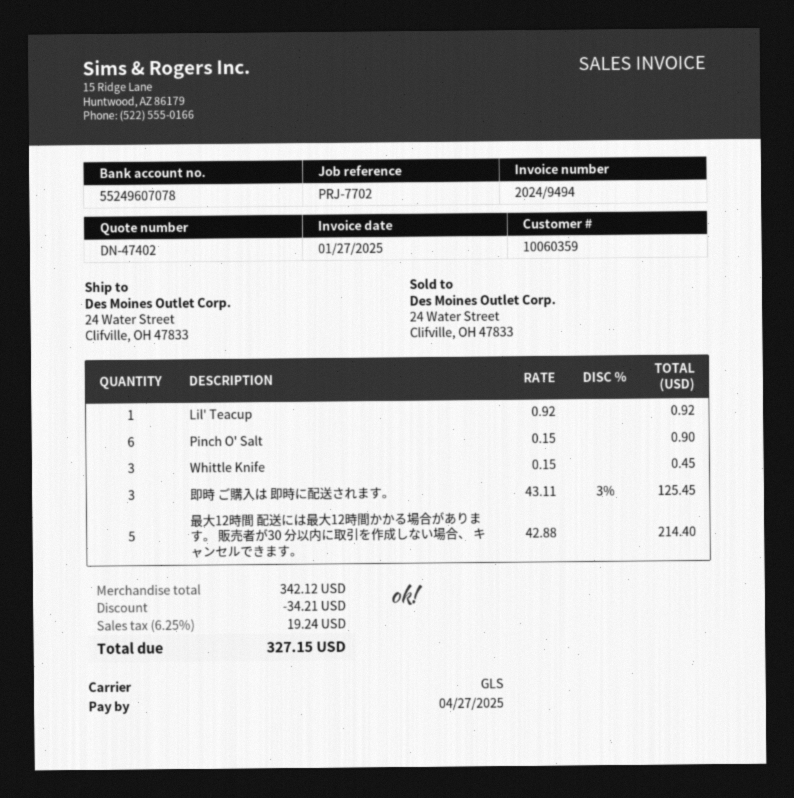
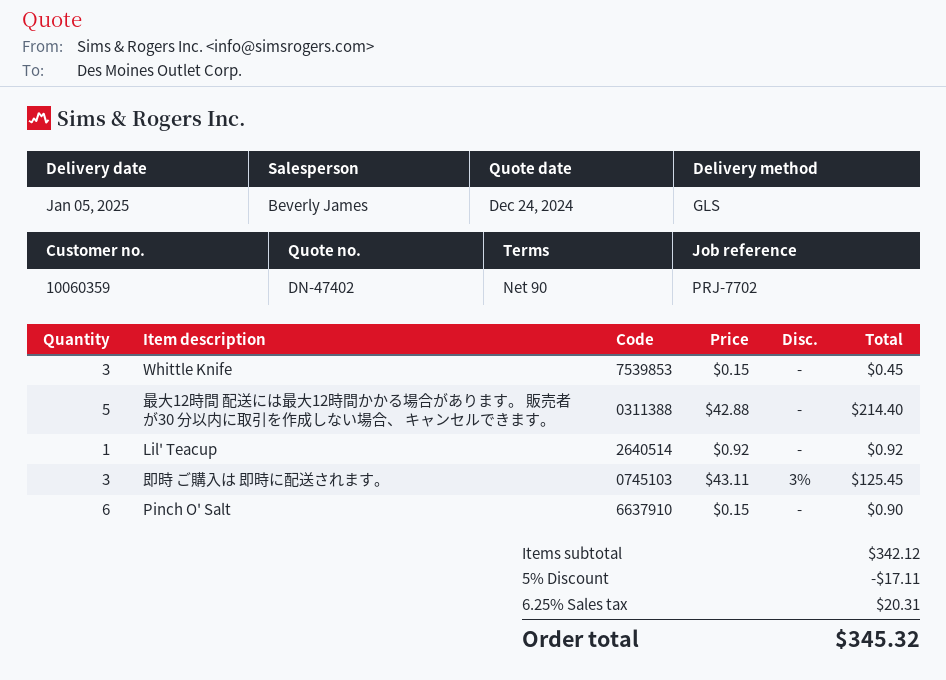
discount: 34.21 -> 17.11
tax: 6.25% = 19.24 -> 6.25% = 20.31
total: 327.15 -> 345.32

